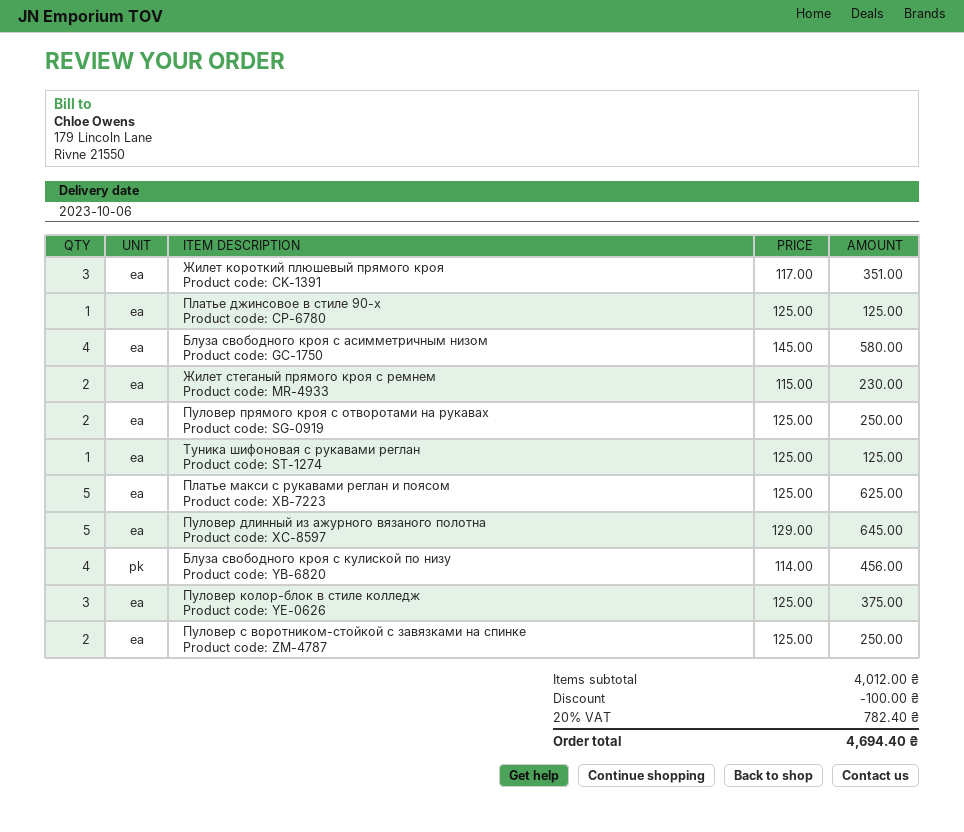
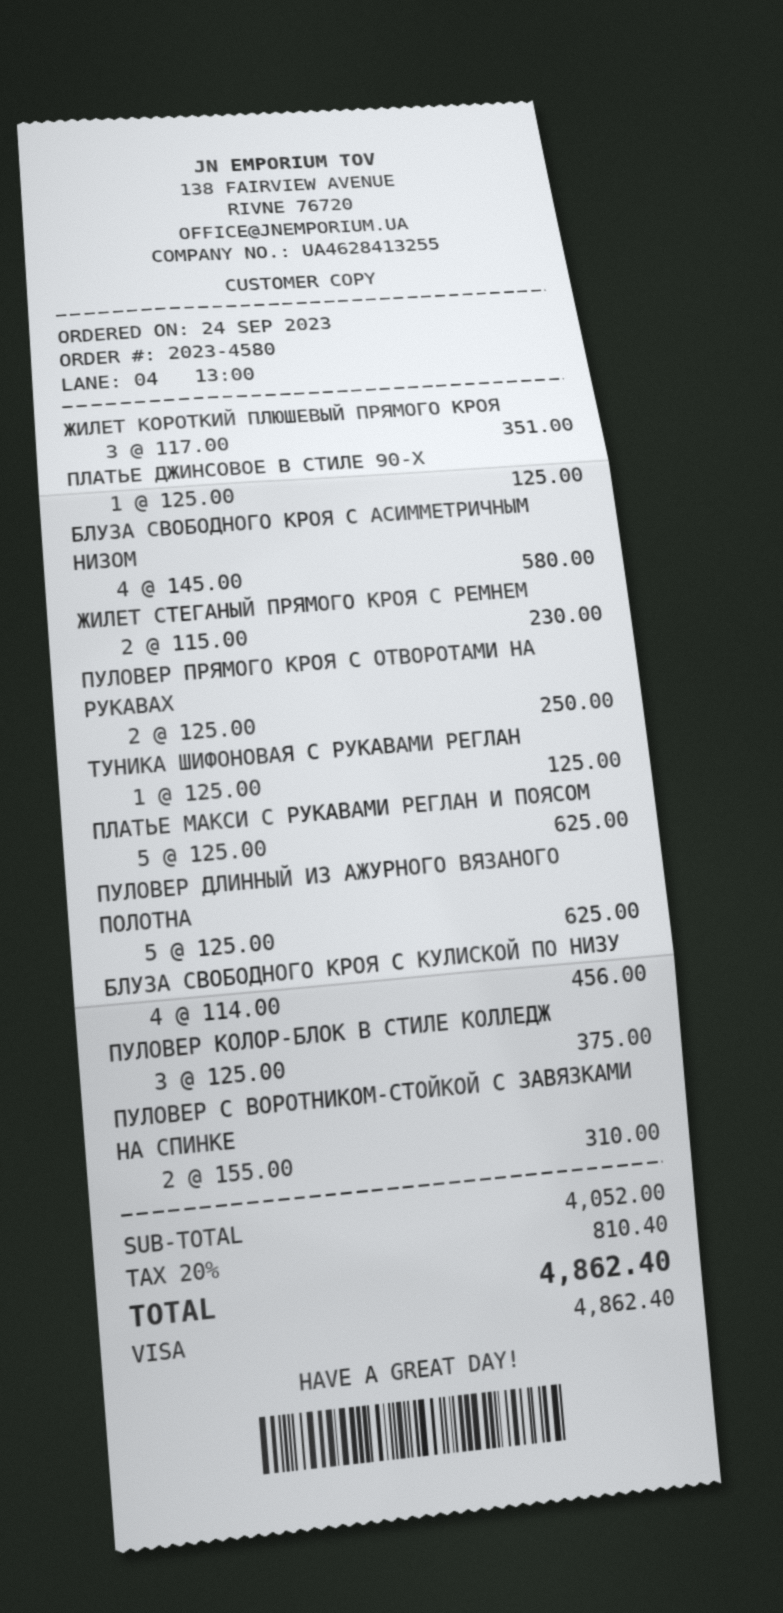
Пуловер длинный из ажурного вязаного полотна: 5 x 129.00 = 645.00 -> 5 x 125.00 = 625.00
Пуловер с воротником-стойкой с завязками на спинке: 2 x 125.00 = 250.00 -> 2 x 155.00 = 310.00
subtotal: 4012.00 -> 4052.00
discount: 100.00 -> none
tax: 20% = 782.40 -> 20% = 810.40
total: 4694.40 -> 4862.40

